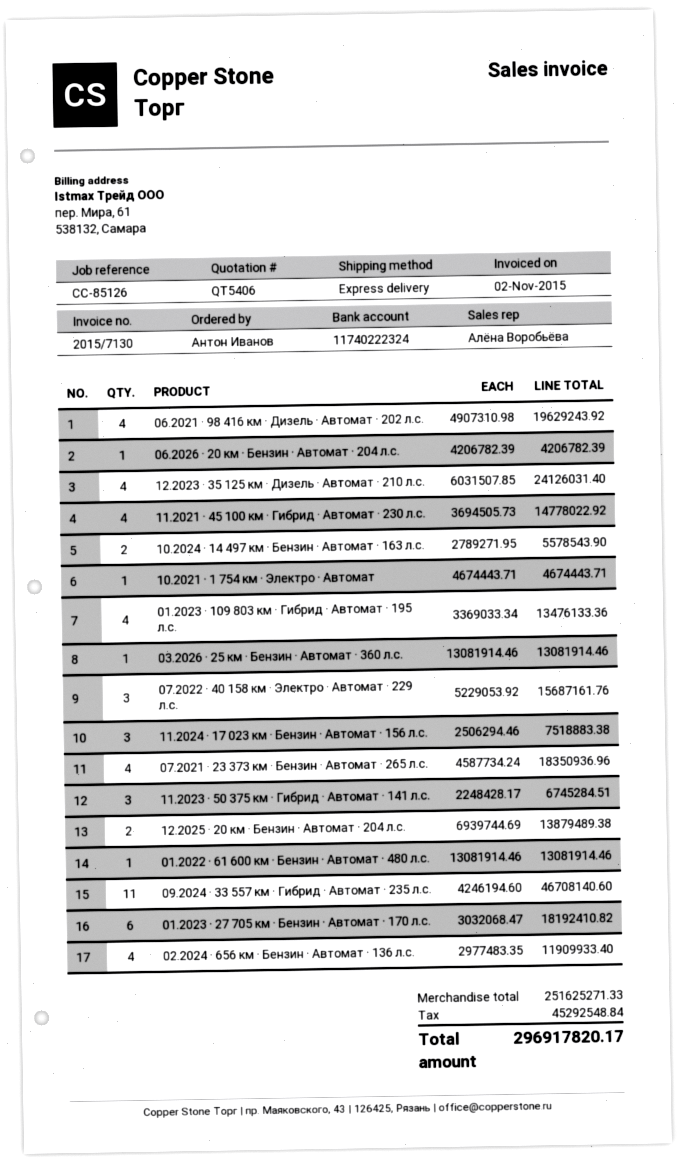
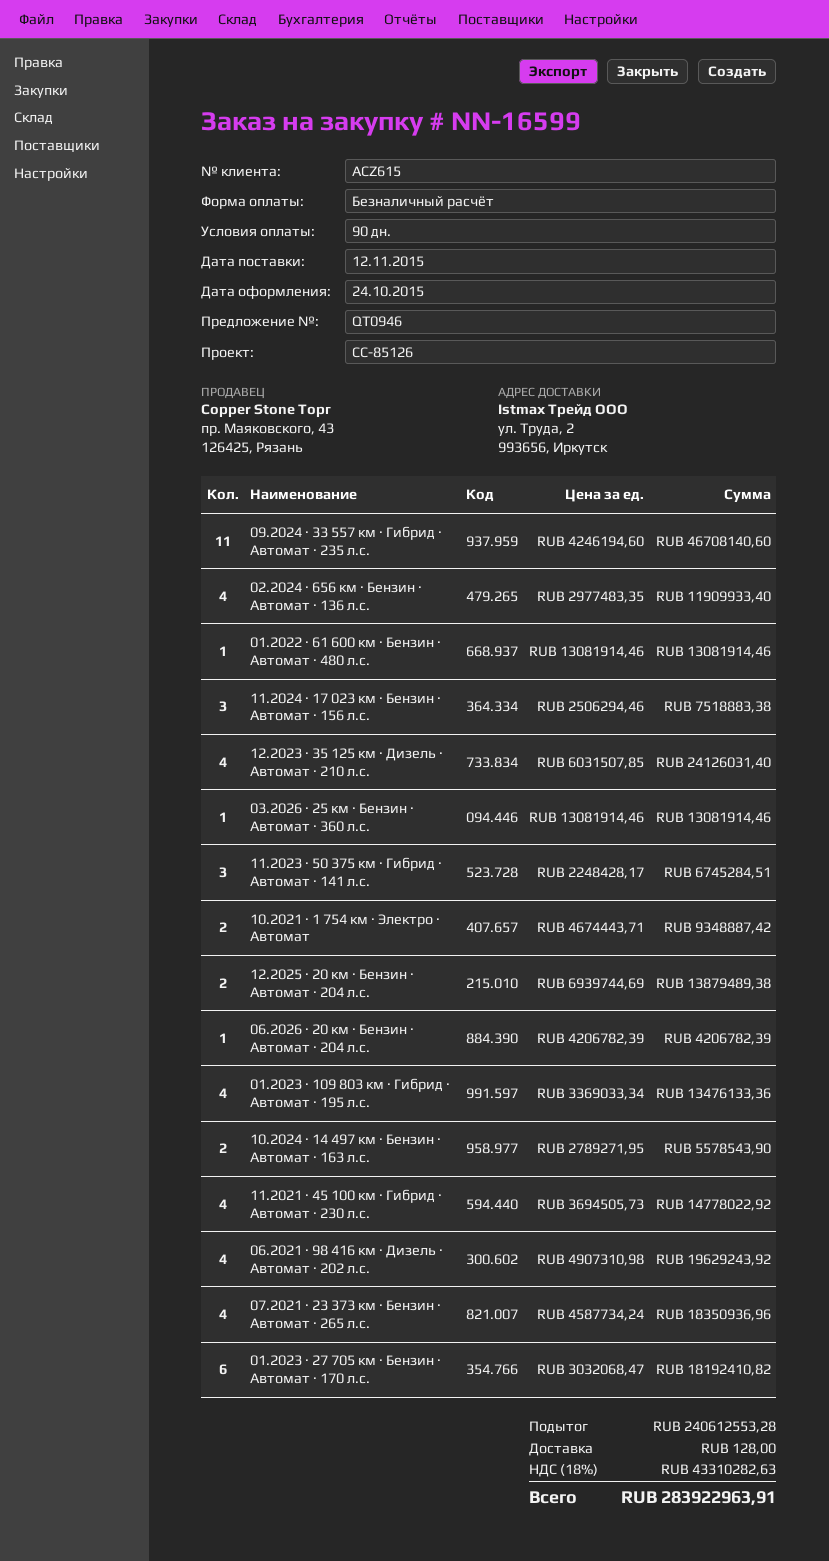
quote number: QT5406 -> QT0946
10.2021 · 1 754 км · Электро · Автомат: 1 x 4674443.71 = 4674443.71 -> 2 x 4674443.71 = 9348887.42
07.2022 · 40 158 км · Электро · Автомат · 229 л.с.: 3 x 5229053.92 = 15687161.76 -> none
subtotal: 251625271.33 -> 240612553.28
shipping: none -> 128.00
tax: 45292548.84 -> 43310282.63
total: 296917820.17 -> 283922963.91

